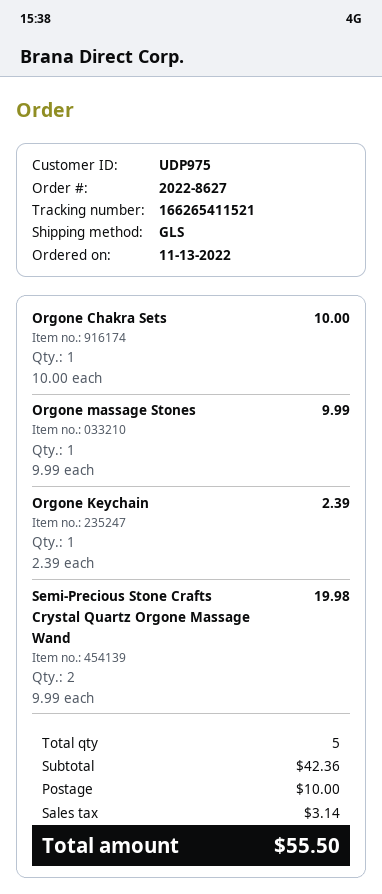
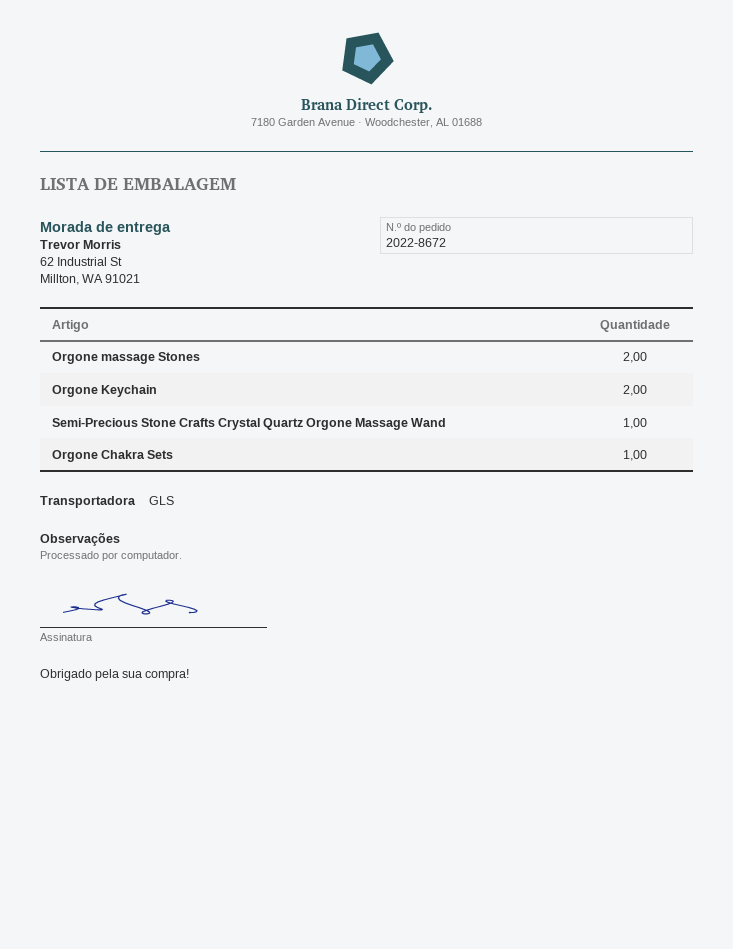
order number: 2022-8627 -> 2022-8672
Orgone massage Stones: 1 -> 2
Orgone Keychain: 1 -> 2
Semi-Precious Stone Crafts Crystal Quartz Orgone Massage Wand: 2 -> 1

